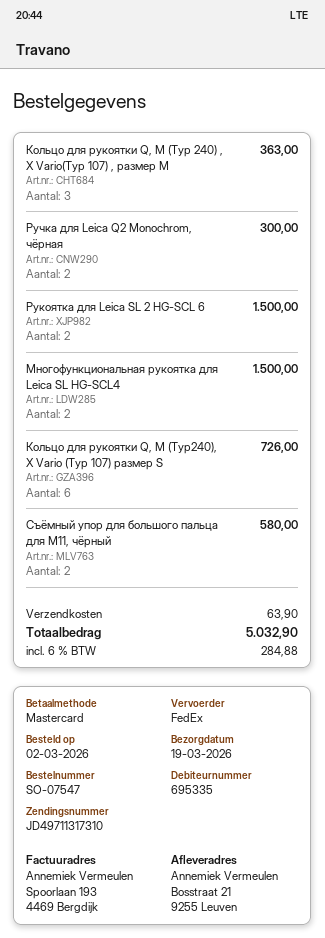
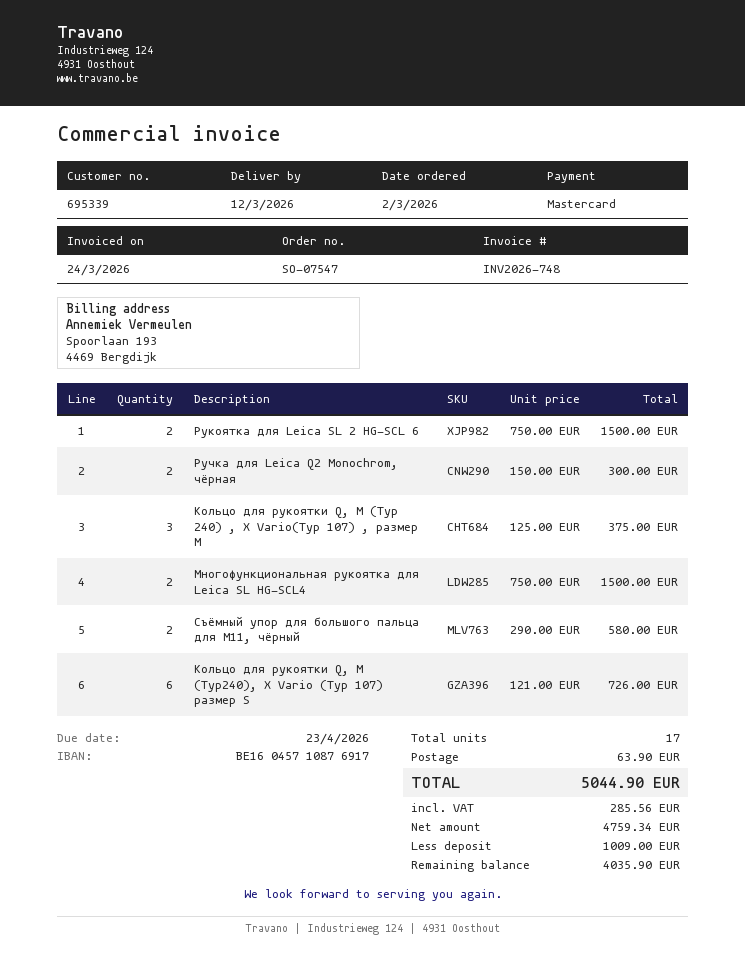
delivery date: 2026-03-19 -> 2026-03-12
customer number: 695335 -> 695339
Кольцо для рукоятки Q, М (Typ 240) , X Vario(Typ 107) , размер M: 3 for 363.00 -> 3 for 375.00
tax: 284.88 -> 285.56
total: 5032.90 -> 5044.90

